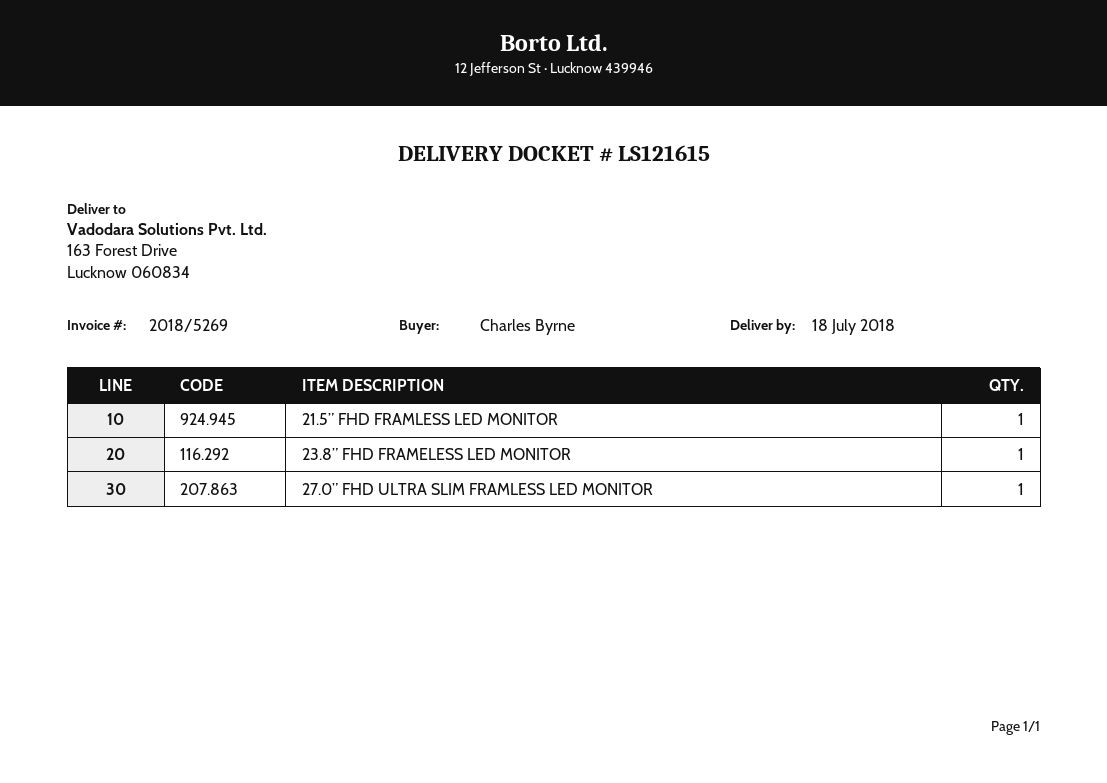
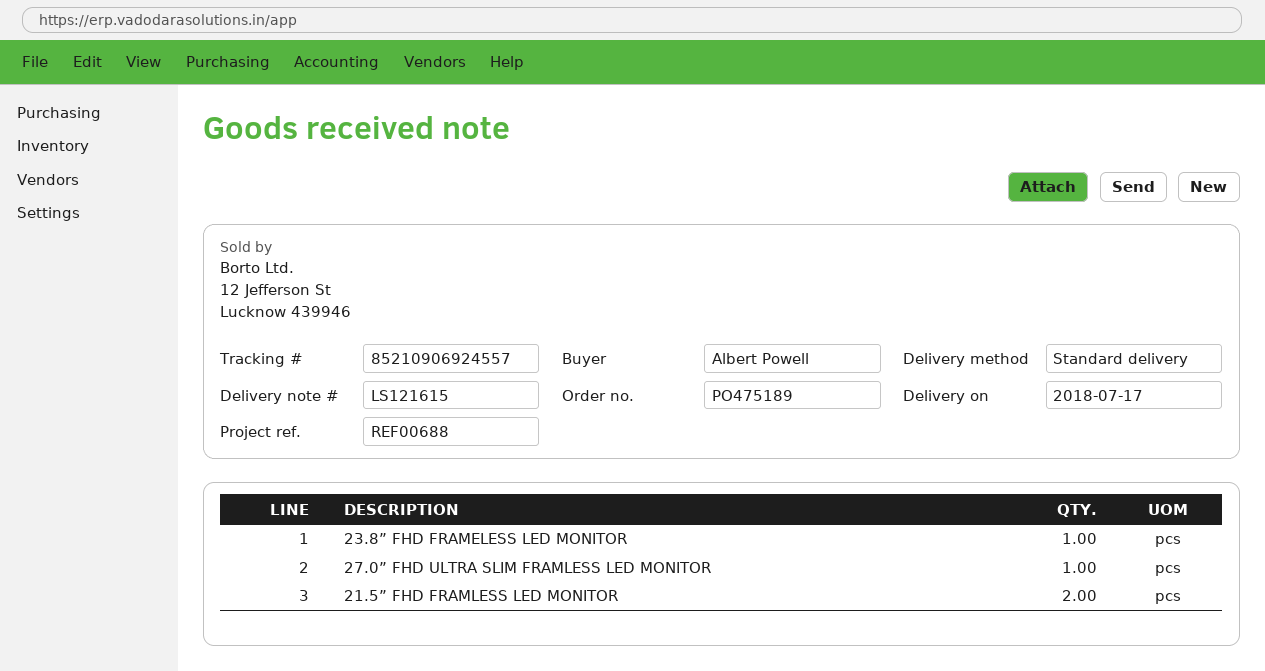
delivery date: 2018-07-18 -> 2018-07-17
ordered by: Charles Byrne -> Albert Powell
21.5” FHD FRAMLESS LED MONITOR: 1 -> 2

